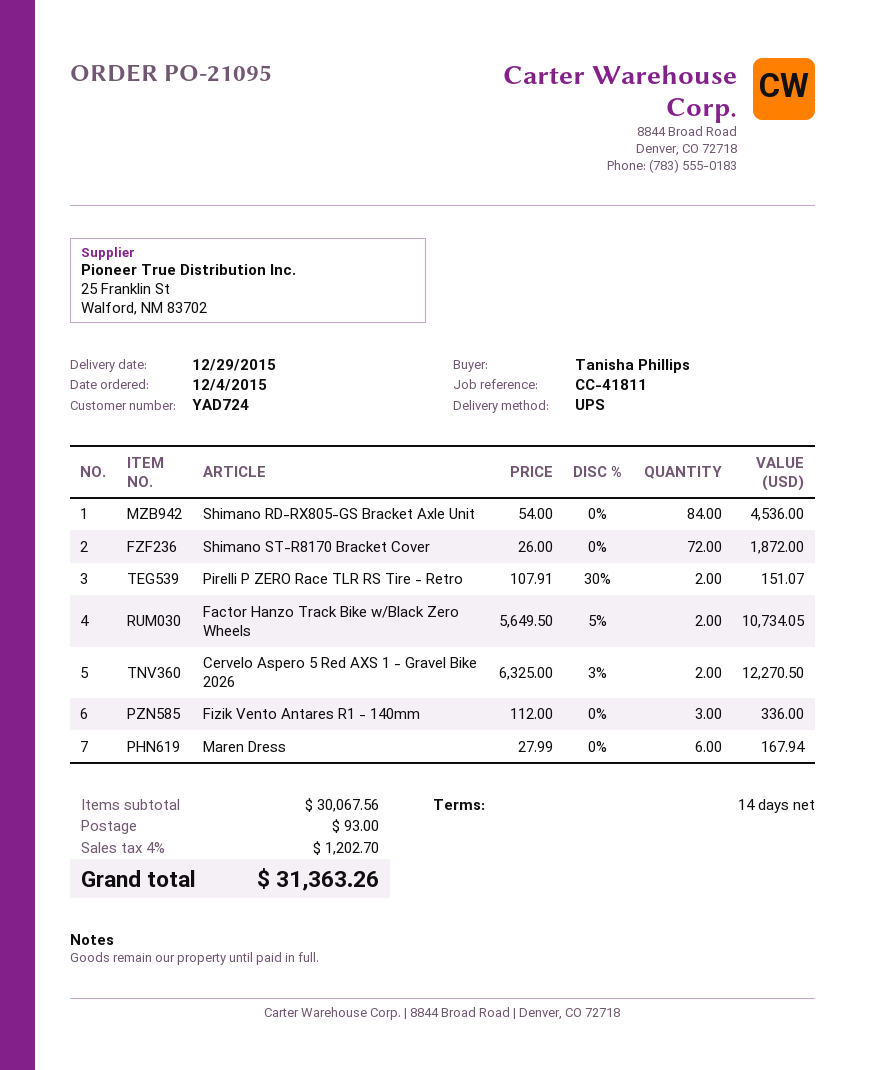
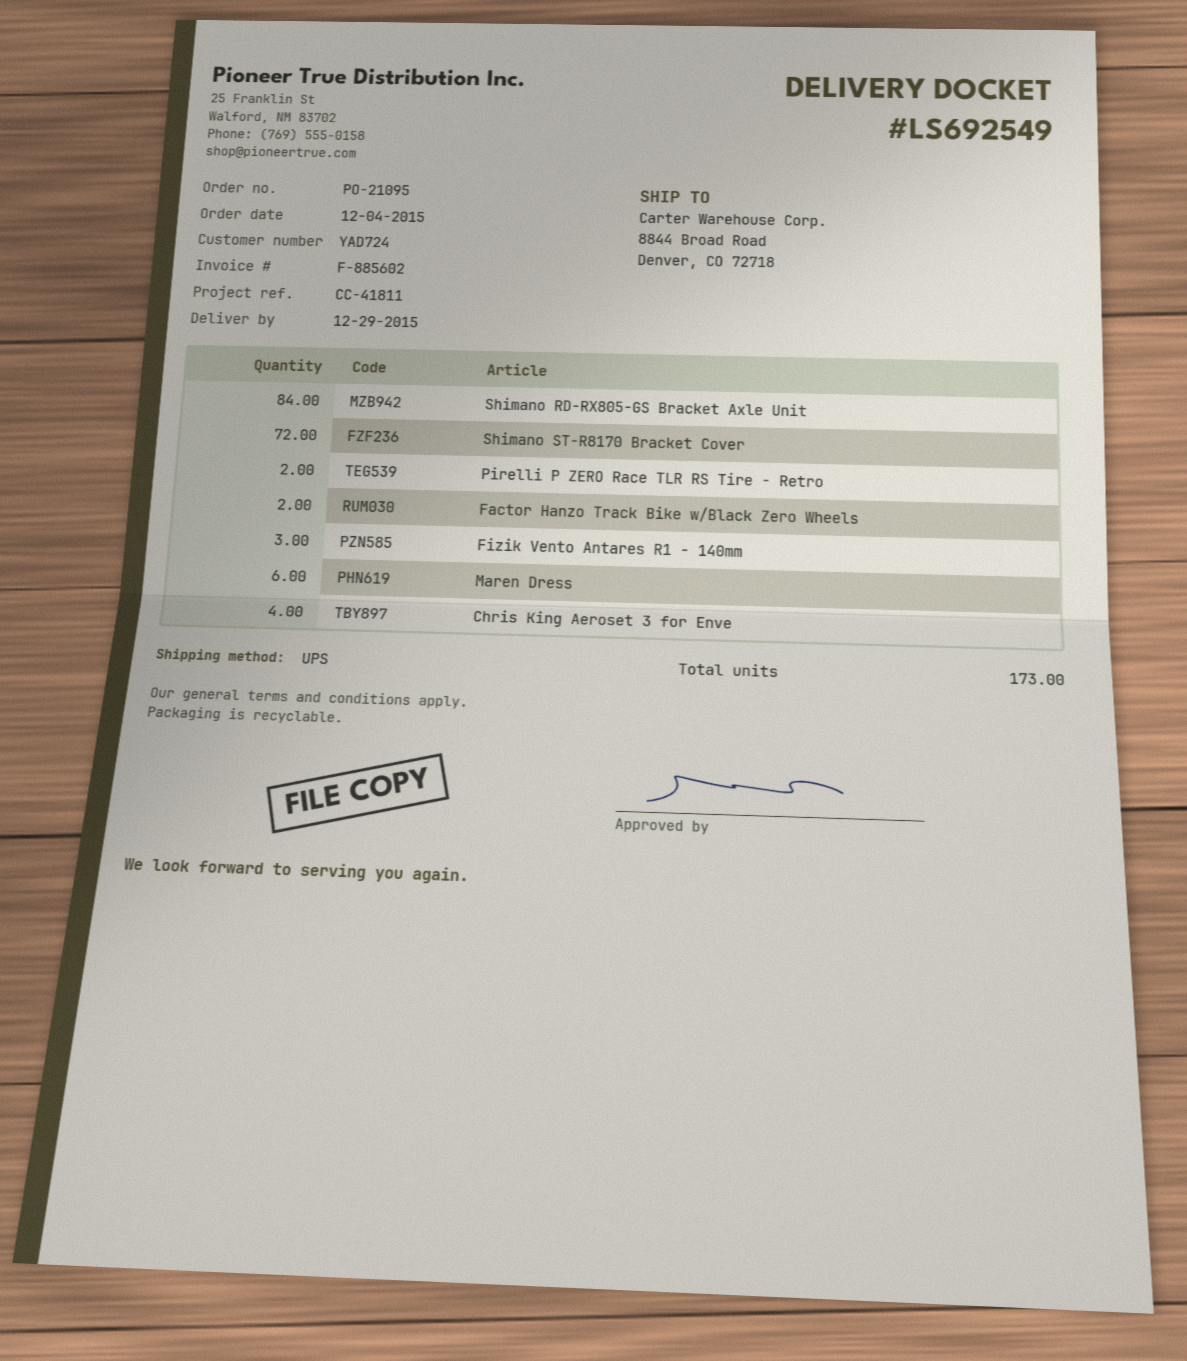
Cervelo Aspero 5 Red AXS 1 - Gravel Bike 2026: 2 -> none
Chris King Aeroset 3 for Enve: none -> 4

